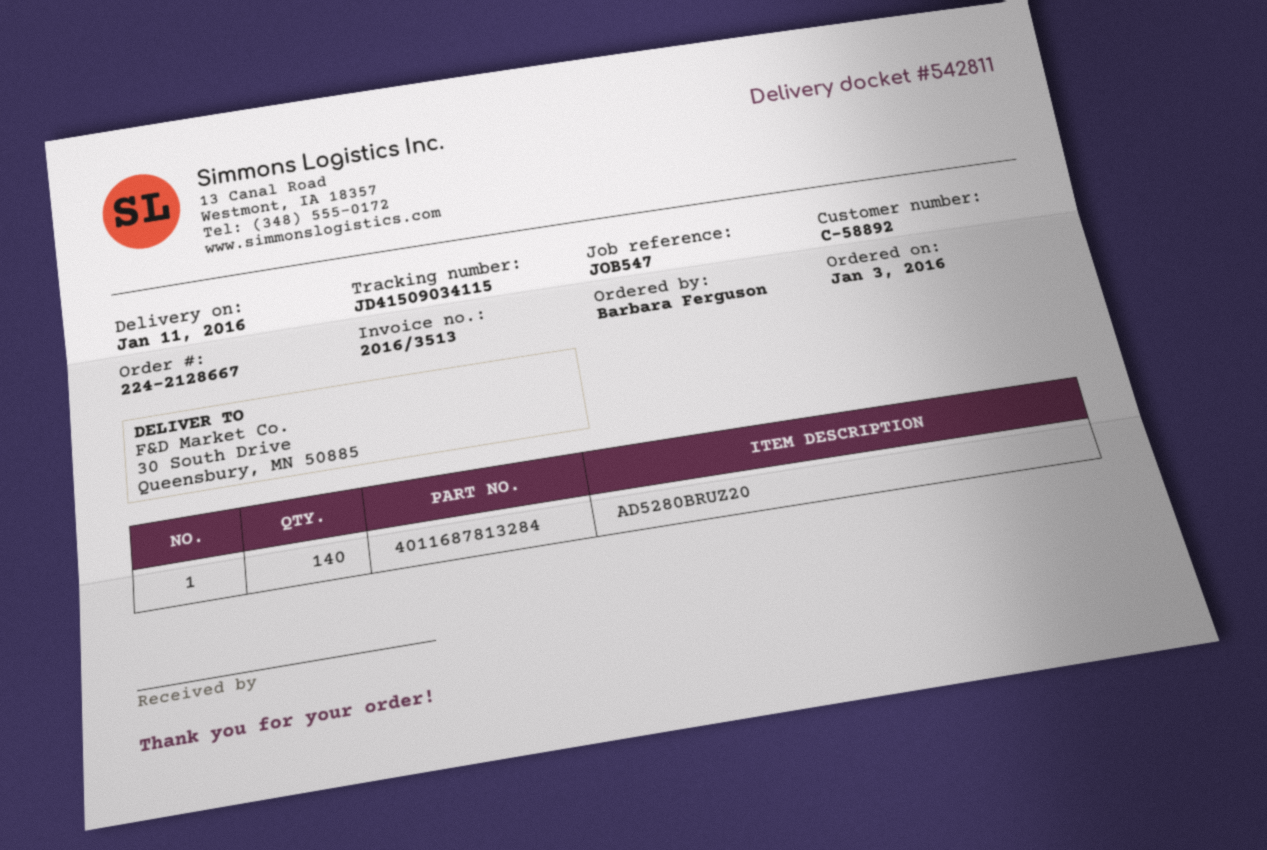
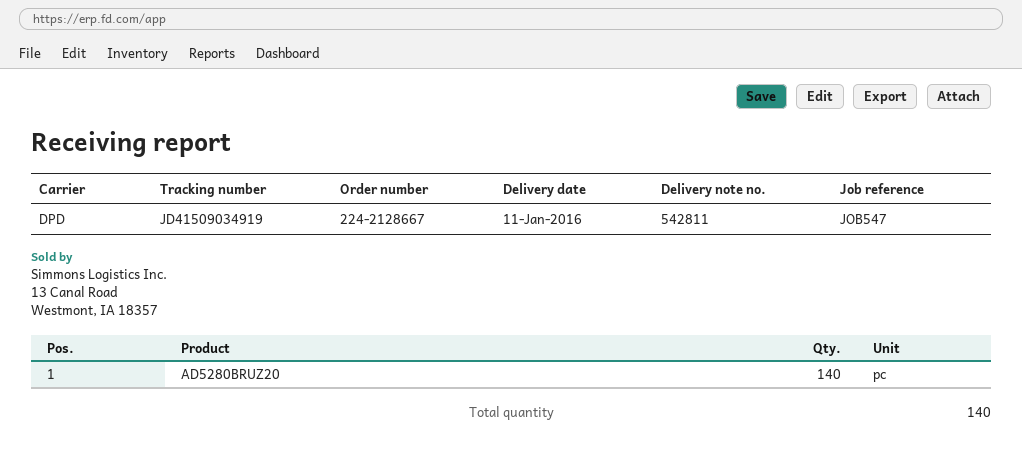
tracking number: JD41509034115 -> JD41509034919

